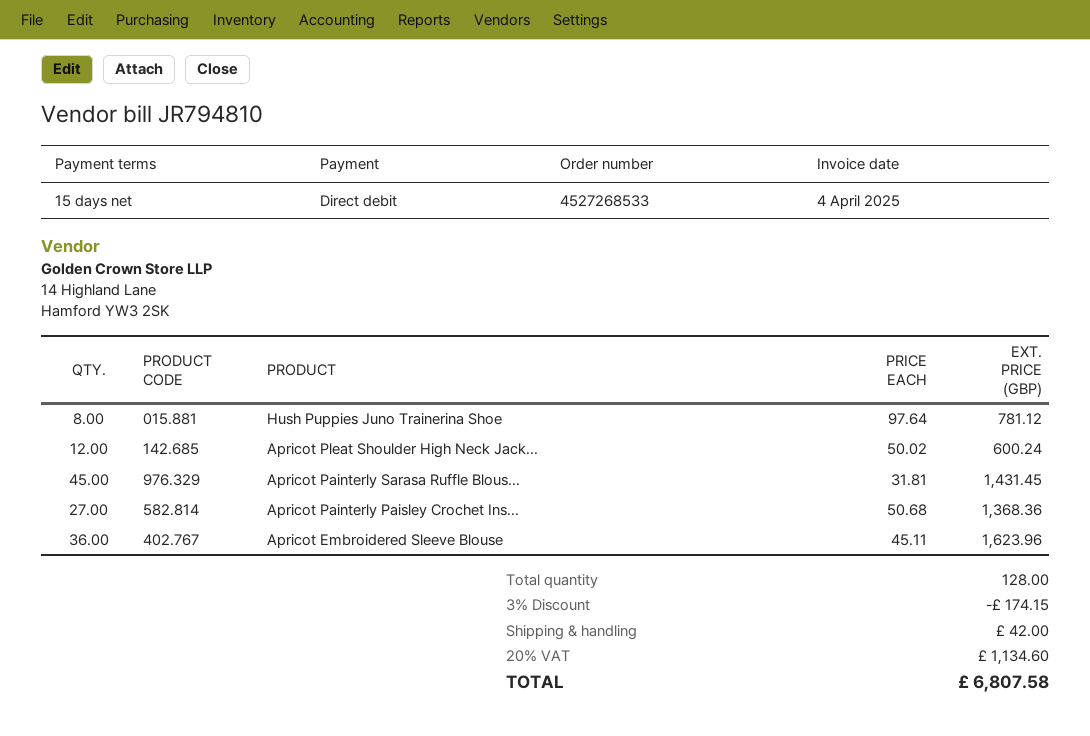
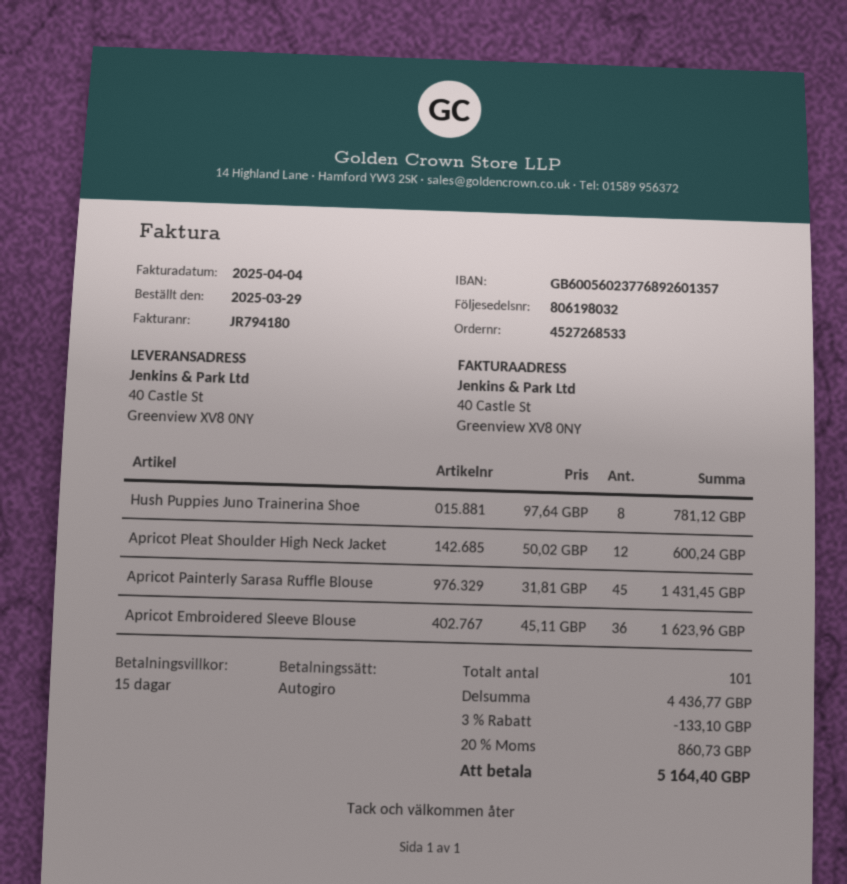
invoice number: JR794810 -> JR794180
Apricot Painterly Paisley Crochet Ins...: 27 x 50.68 = 1368.36 -> none
total quantity: 128 -> 101
discount: 3% = 174.15 -> 3% = 133.10
shipping: 42.00 -> none
tax: 20% = 1134.60 -> 20% = 860.73
total: 6807.58 -> 5164.40

